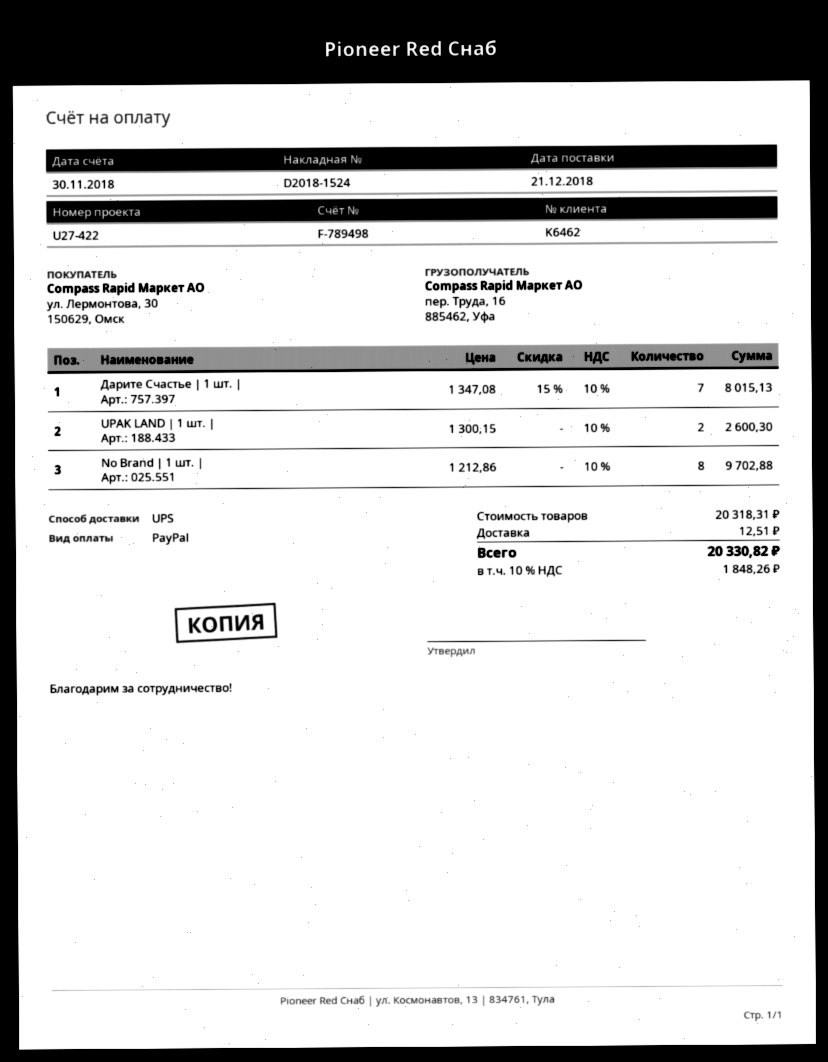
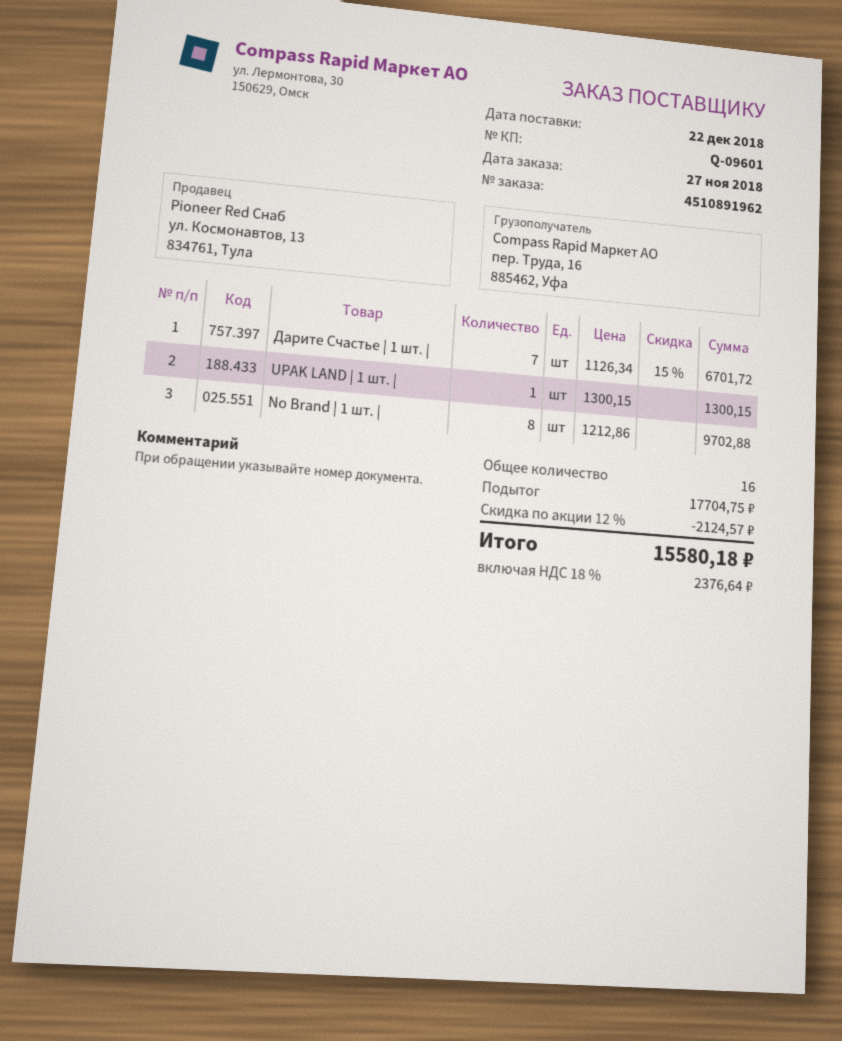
delivery date: 2018-12-21 -> 2018-12-22
Дарите Счастье | 1 шт. |: 7 x 1347.08 - 15% = 8015.13 -> 7 x 1126.34 - 15% = 6701.72
UPAK LAND | 1 шт. |: 2 x 1300.15 = 2600.30 -> 1 x 1300.15 = 1300.15
subtotal: 20318.31 -> 17704.75
discount: none -> 12% = 2124.57
shipping: 12.51 -> none
tax: 10% = 1848.26 -> 18% = 2376.64
total: 20330.82 -> 15580.18

